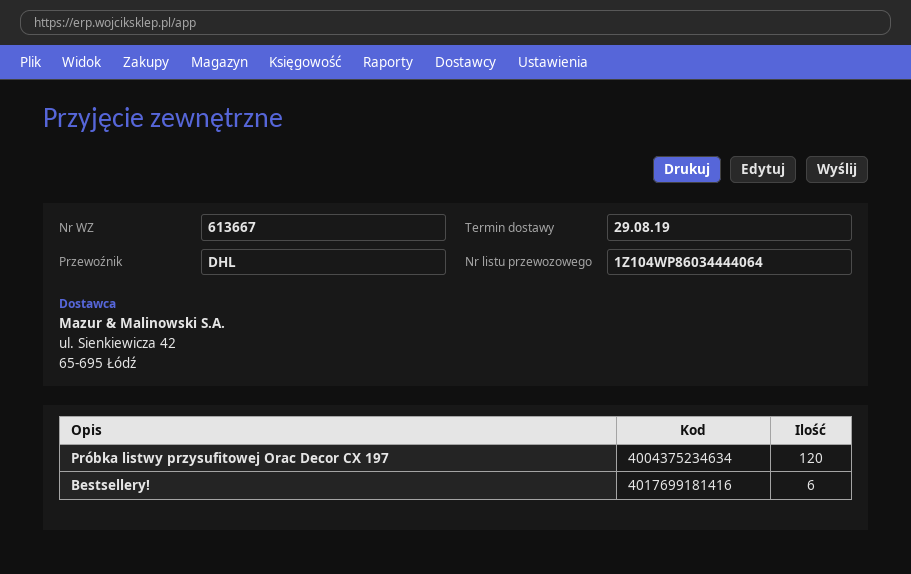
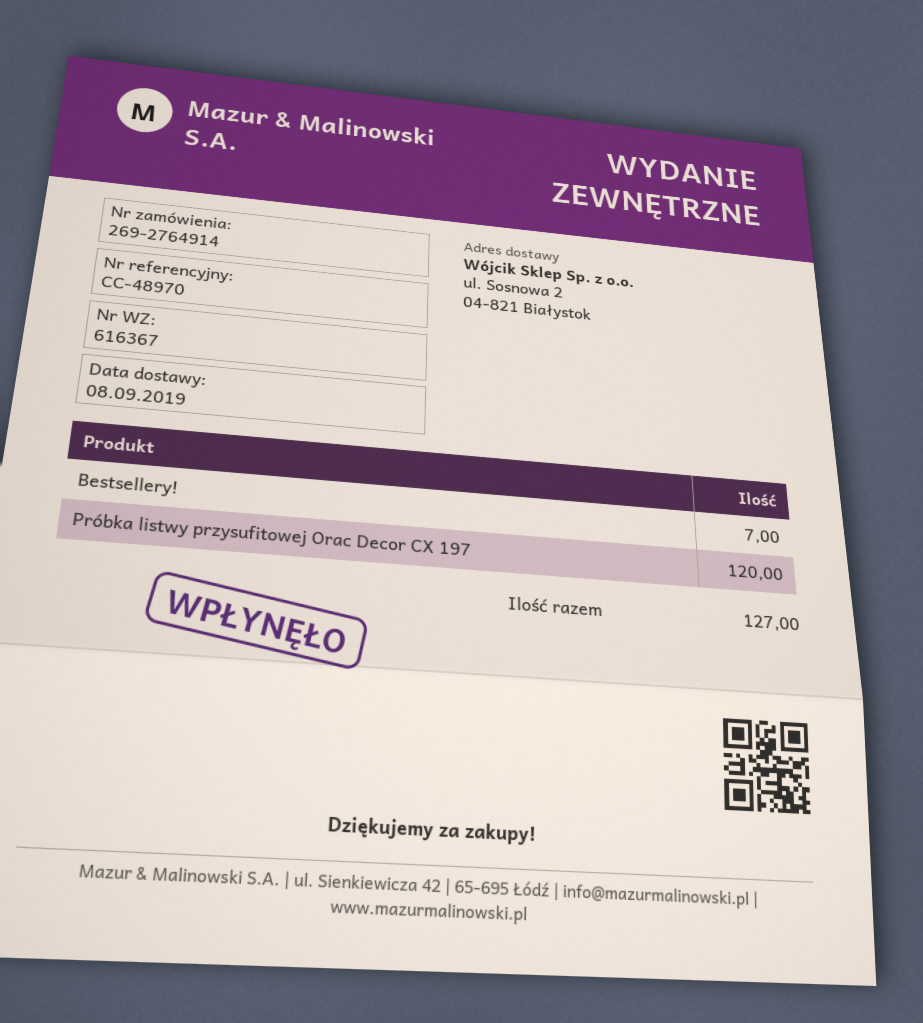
delivery note number: 613667 -> 616367
delivery date: 2019-08-29 -> 2019-09-08
Bestsellery!: 6 -> 7

